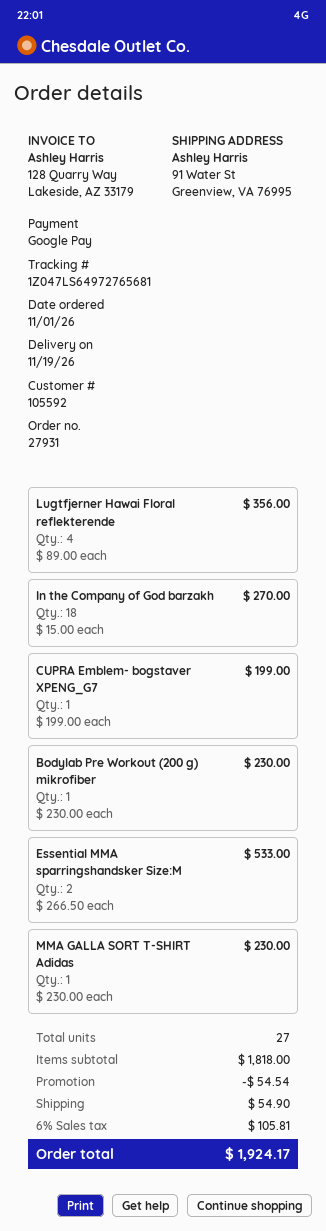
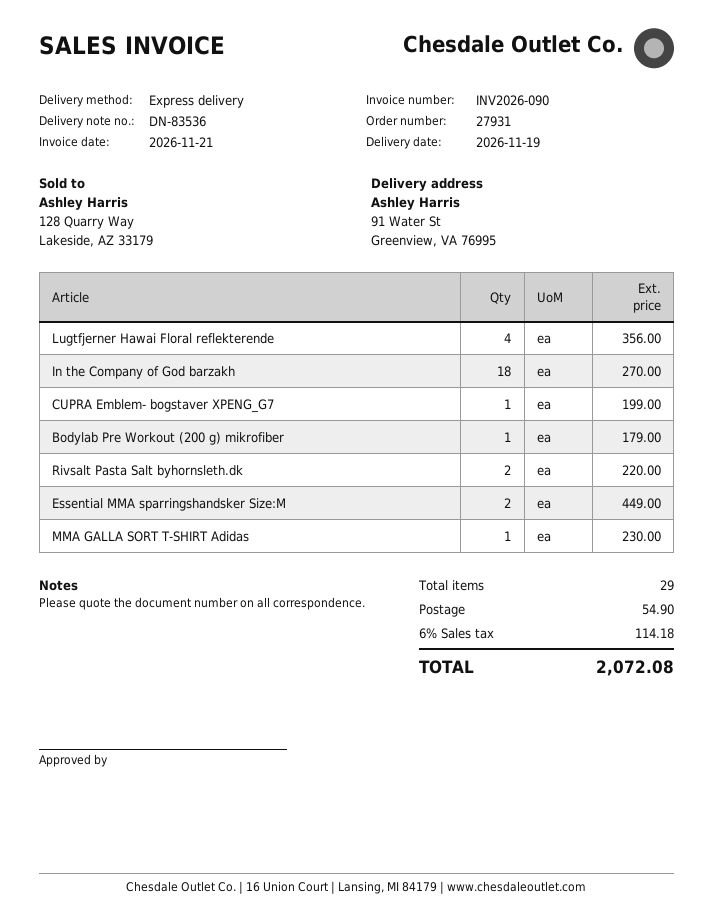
Bodylab Pre Workout (200 g) mikrofiber: 1 for 230.00 -> 1 for 179.00
Essential MMA sparringshandsker Size:M: 2 for 533.00 -> 2 for 449.00
Rivsalt Pasta Salt byhornsleth.dk: none -> 2 for 220.00
total quantity: 27 -> 29
discount: 54.54 -> none
tax: 6% = 105.81 -> 6% = 114.18
total: 1924.17 -> 2072.08

